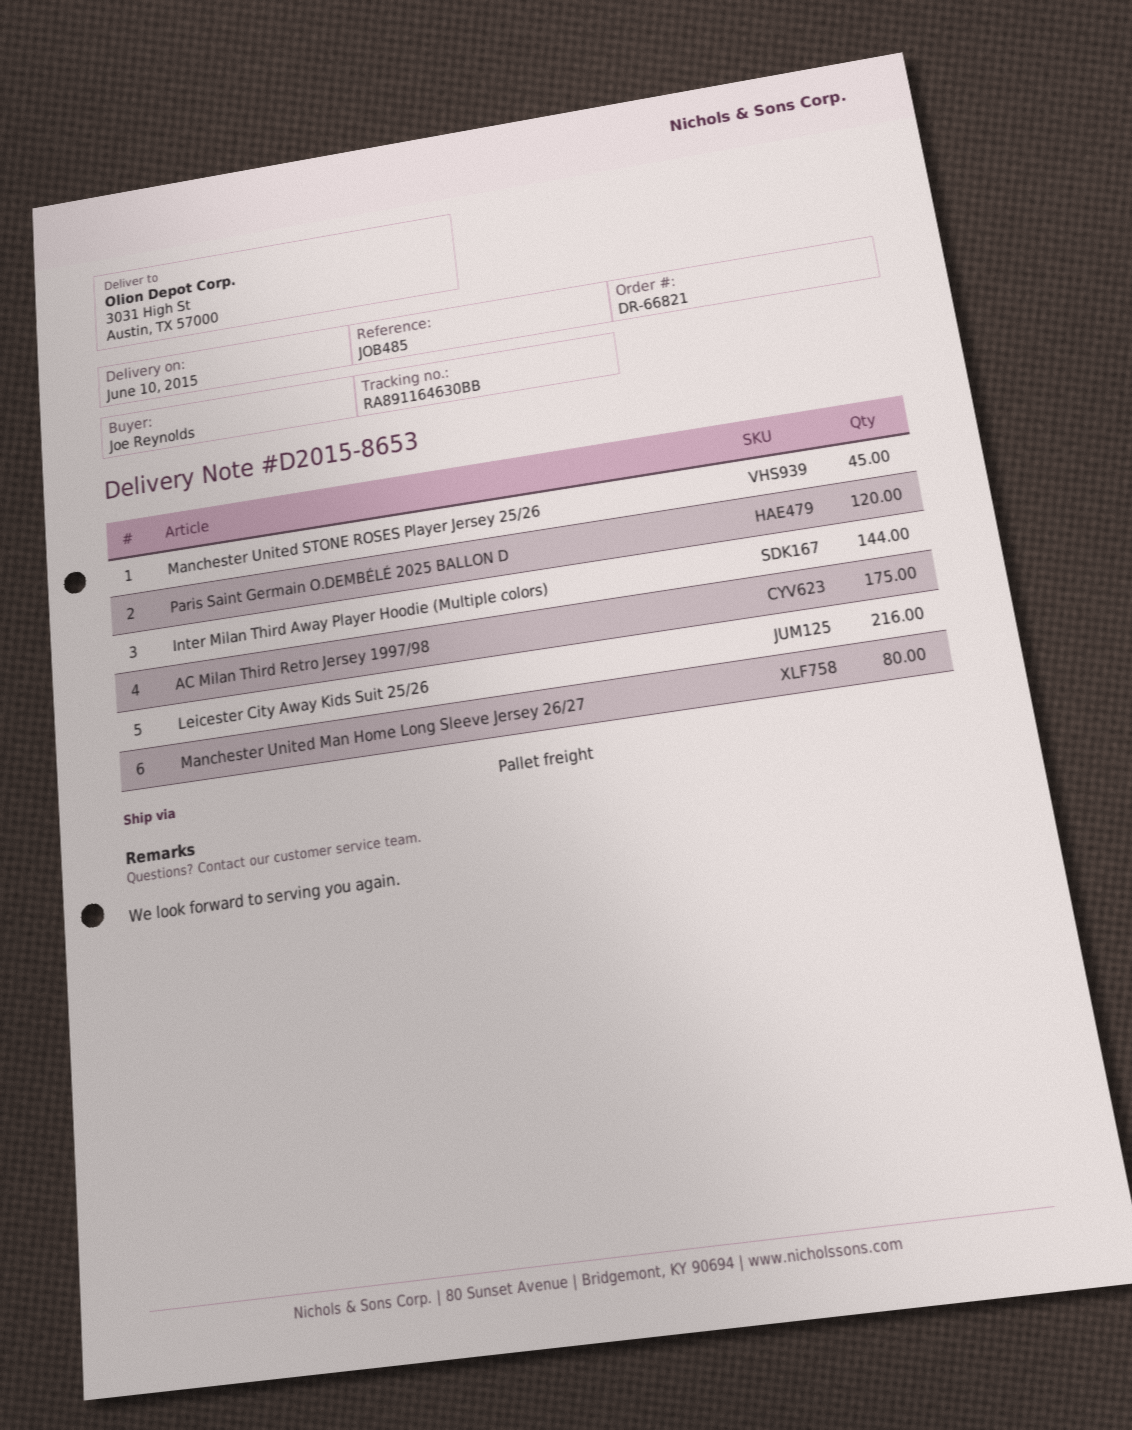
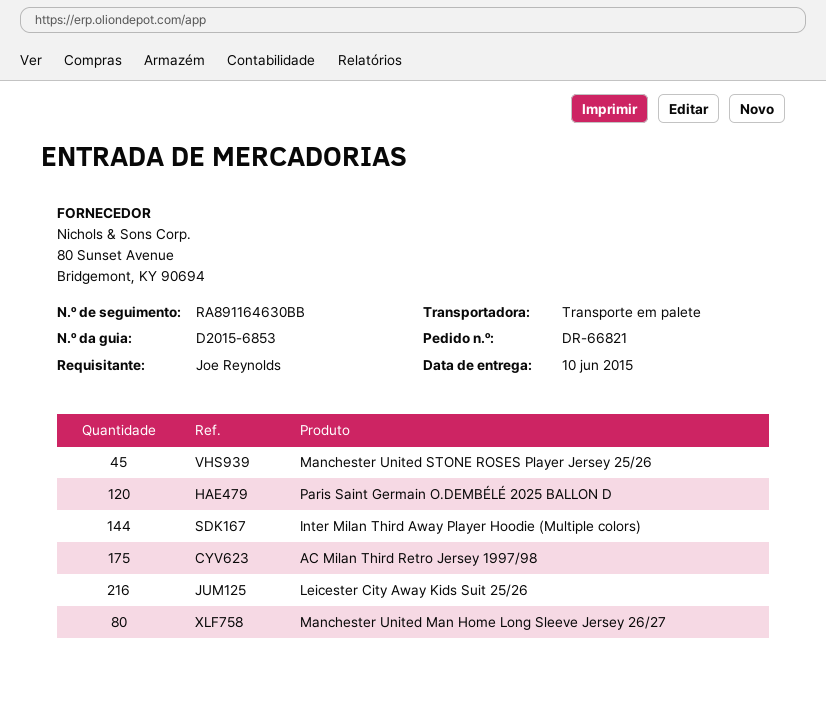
delivery note number: D2015-8653 -> D2015-6853

